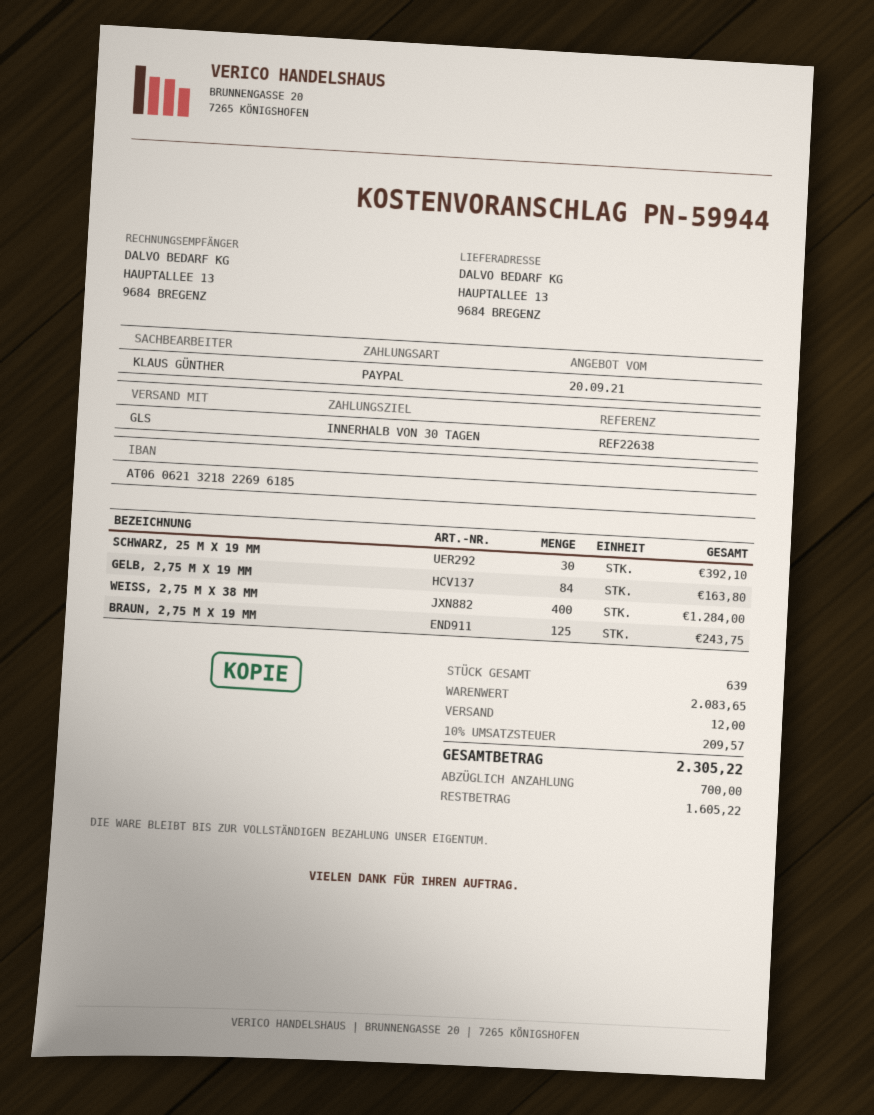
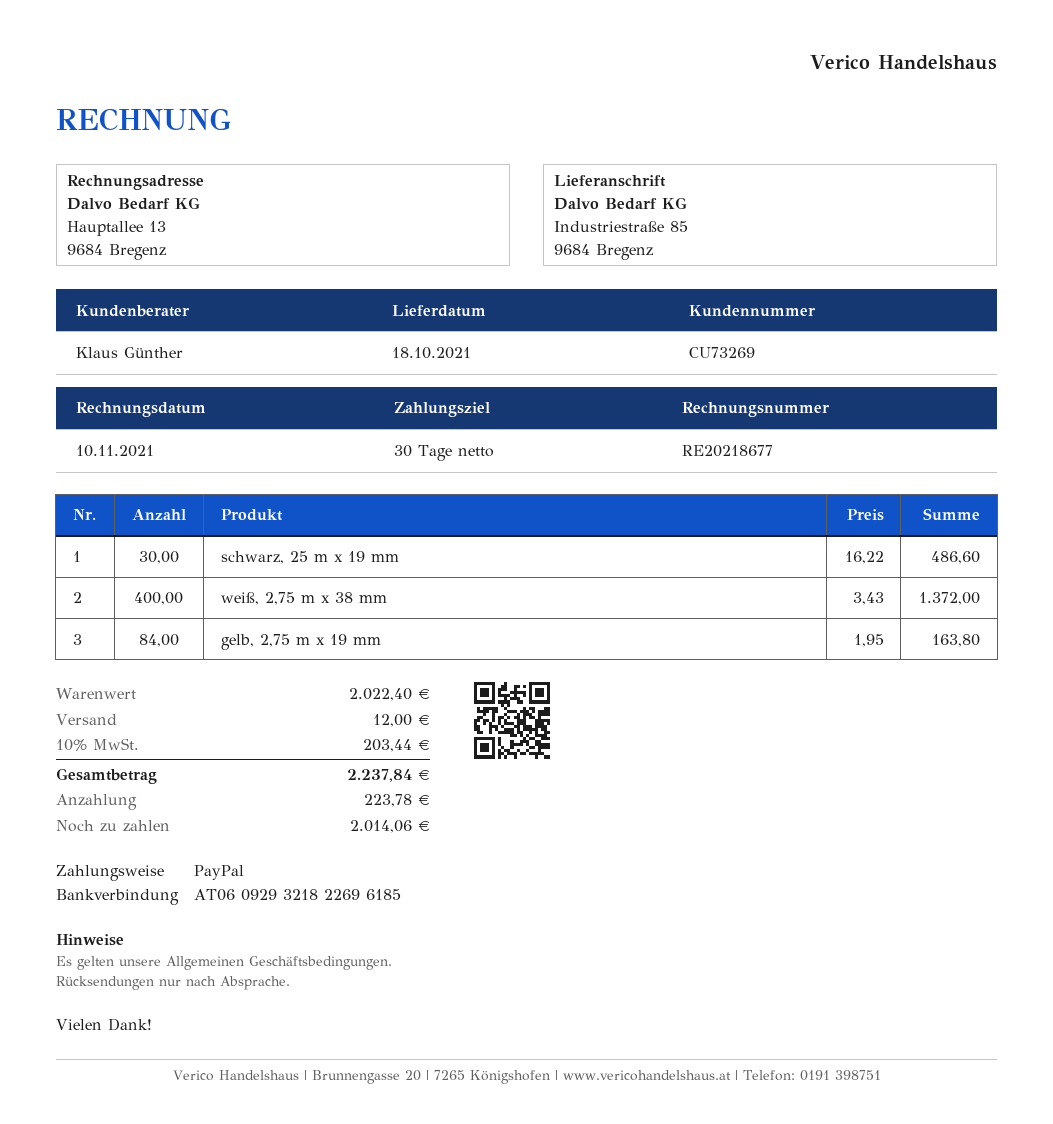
bank account: AT060621321822696185 -> AT060929321822696185
ship to: HAUPTALLEE 13, 9684 BREGENZ -> Industriestraße 85, 9684 Bregenz
SCHWARZ, 25 M X 19 MM: 30 for 392.10 -> 30 for 486.60
WEISS, 2,75 M X 38 MM: 400 for 1284.00 -> 400 for 1372.00
BRAUN, 2,75 M X 19 MM: 125 for 243.75 -> none
subtotal: 2083.65 -> 2022.40
tax: 10% = 209.57 -> 10% = 203.44
total: 2305.22 -> 2237.84
deposit: 700.00 -> 223.78
balance: 1605.22 -> 2014.06

